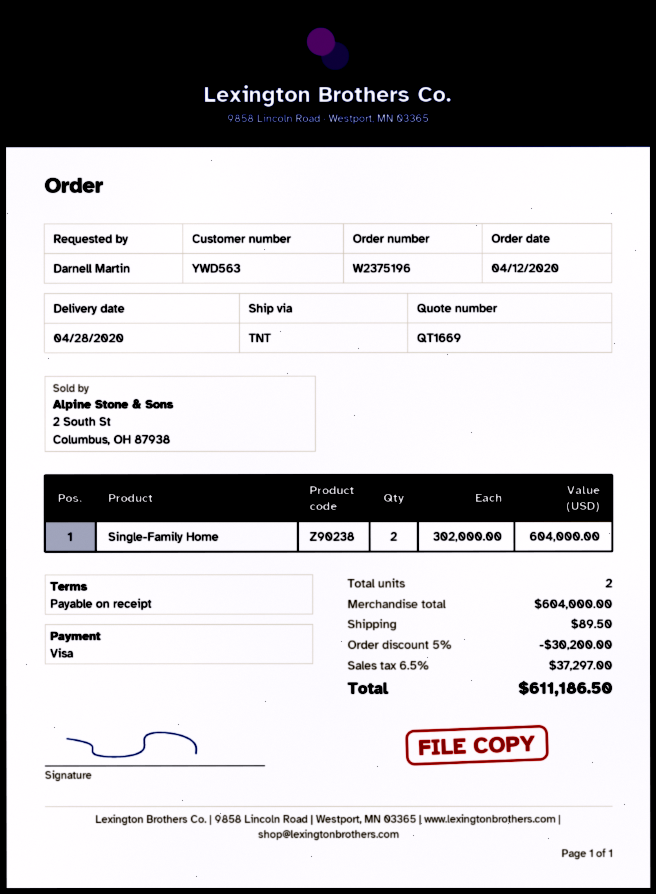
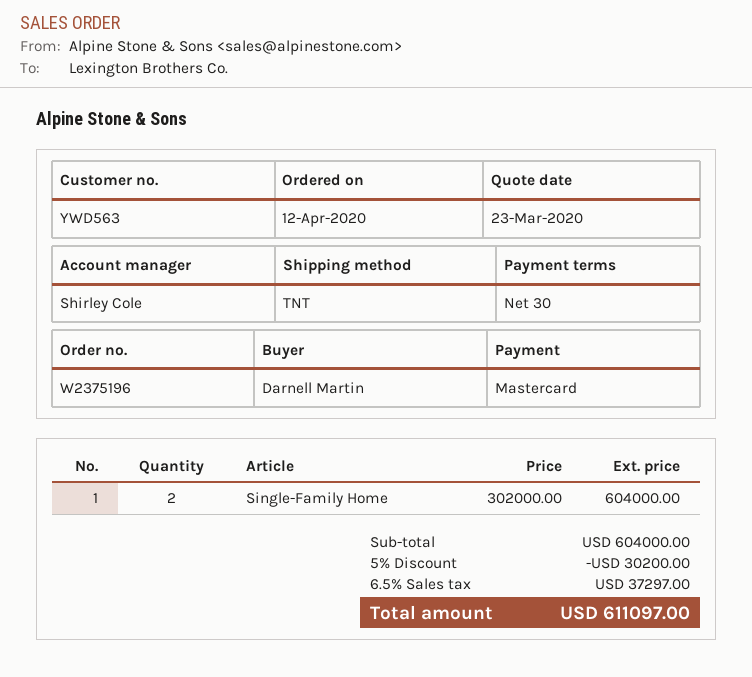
payment terms: on receipt -> 30 days
payment method: Visa -> Mastercard
shipping: 89.50 -> none
total: 611186.50 -> 611097.00

